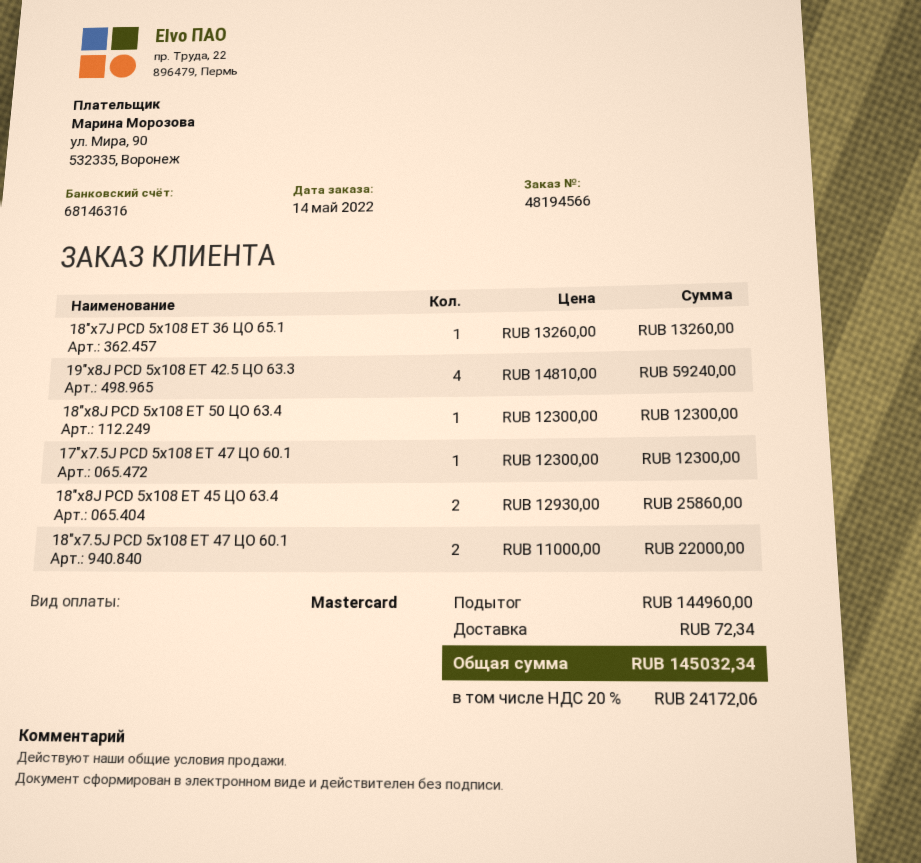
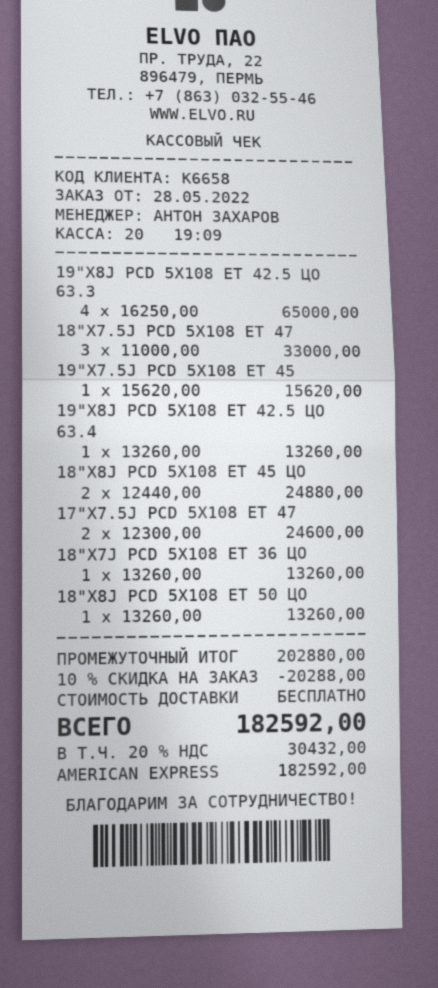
order date: 2022-05-14 -> 2022-05-28
payment method: Mastercard -> American Express
19"x8J PCD 5x108 ЕТ 42.5 ЦО 63.3: 4 x 14810.00 = 59240.00 -> 4 x 16250.00 = 65000.00
18"x8J PCD 5x108 ЕТ 50 ЦО 63.4: 1 x 12300.00 = 12300.00 -> 1 x 13260.00 = 13260.00
17"x7.5J PCD 5x108 ЕТ 47 ЦО 60.1: 1 x 12300.00 = 12300.00 -> 2 x 12300.00 = 24600.00
18"x8J PCD 5x108 ЕТ 45 ЦО 63.4: 2 x 12930.00 = 25860.00 -> 2 x 12440.00 = 24880.00
18"x7.5J PCD 5x108 ЕТ 47 ЦО 60.1: 2 x 11000.00 = 22000.00 -> 3 x 11000.00 = 33000.00
19"X7.5J PCD 5X108 ЕТ 45: none -> 1 x 15620.00 = 15620.00
19"X8J PCD 5X108 ЕТ 42.5 ЦО 63.4: none -> 1 x 13260.00 = 13260.00
subtotal: 144960.00 -> 202880.00
discount: none -> 10% = 20288.00
shipping: 72.34 -> 0.00
tax: 20% = 24172.06 -> 20% = 30432.00
total: 145032.34 -> 182592.00

